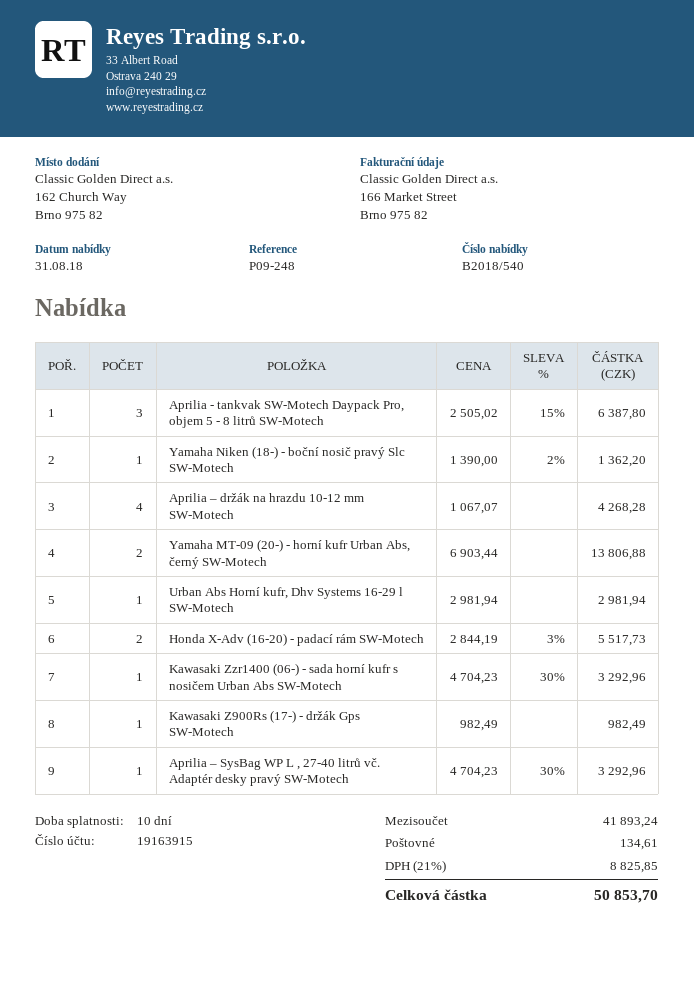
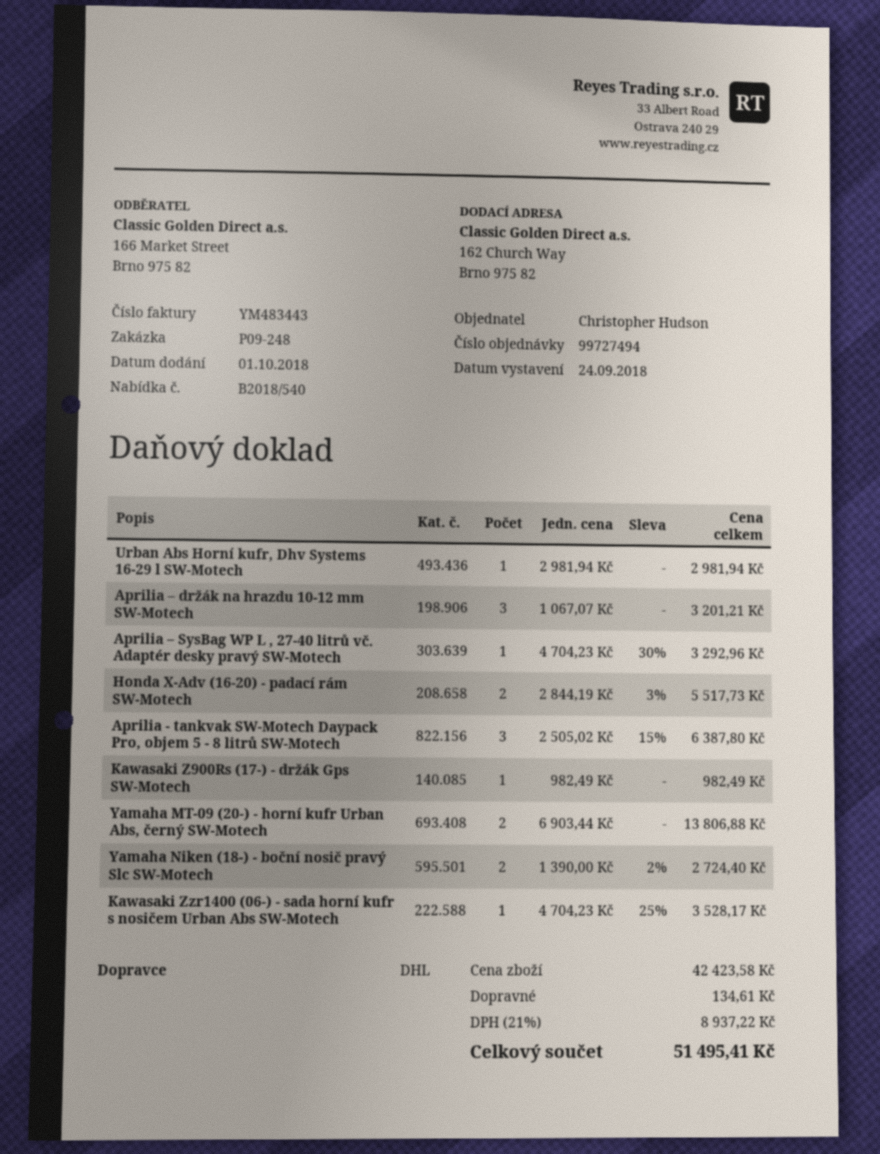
Yamaha Niken (18-) - boční nosič pravý Slc SW-Motech: 1 x 1390.00 - 2% = 1362.20 -> 2 x 1390.00 - 2% = 2724.40
Aprilia – držák na hrazdu 10-12 mm SW-Motech: 4 x 1067.07 = 4268.28 -> 3 x 1067.07 = 3201.21
Kawasaki Zzr1400 (06-) - sada horní kufr s nosičem Urban Abs SW-Motech: 1 x 4704.23 - 30% = 3292.96 -> 1 x 4704.23 - 25% = 3528.17
subtotal: 41893.24 -> 42423.58
tax: 21% = 8825.85 -> 21% = 8937.22
total: 50853.70 -> 51495.41

